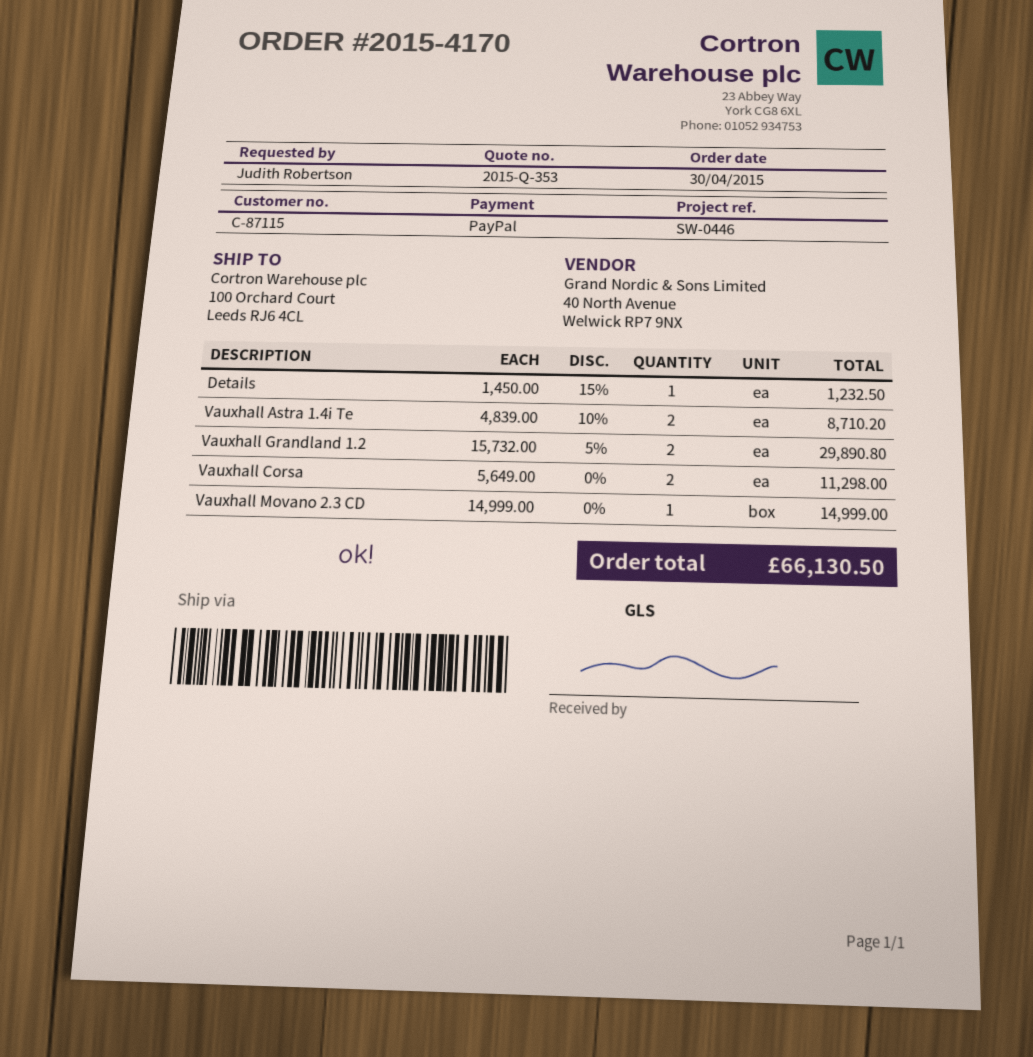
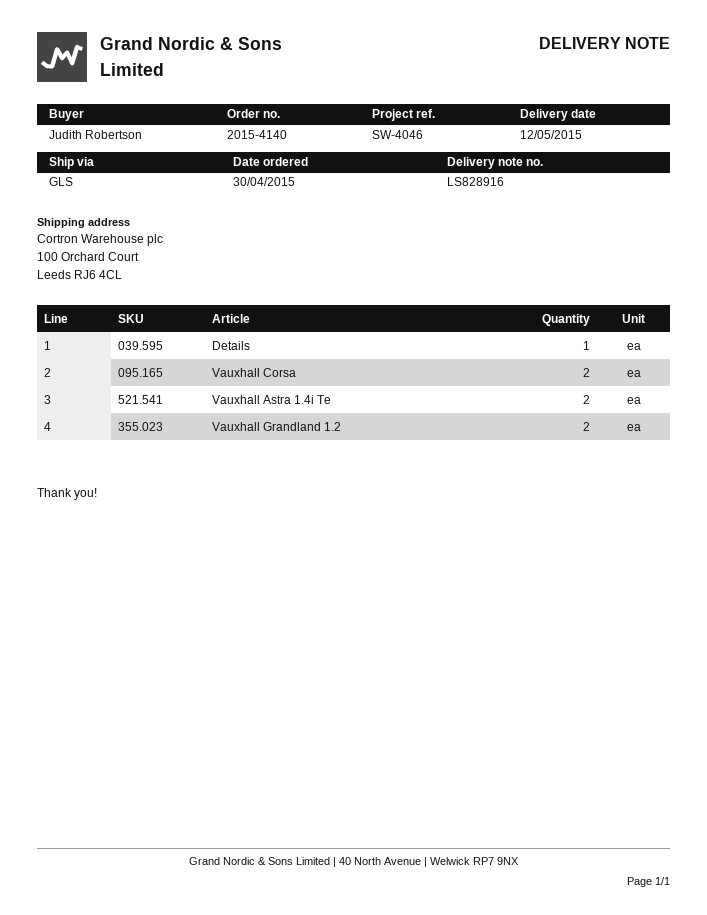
order number: 2015-4170 -> 2015-4140
reference: SW-0446 -> SW-4046
Vauxhall Movano 2.3 CD: 1 -> none

